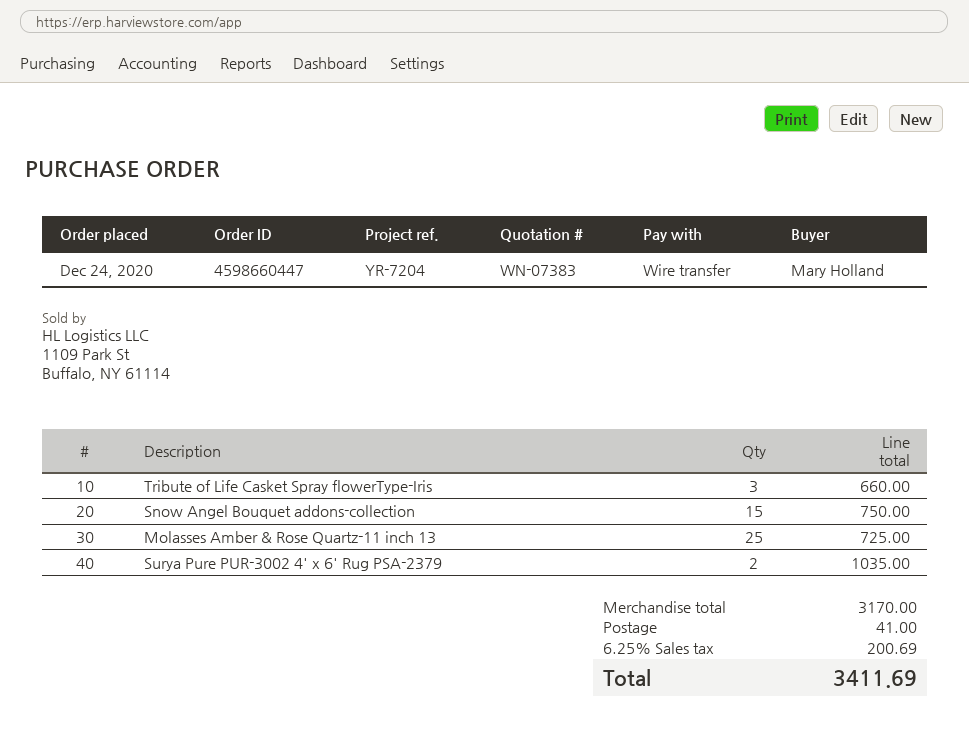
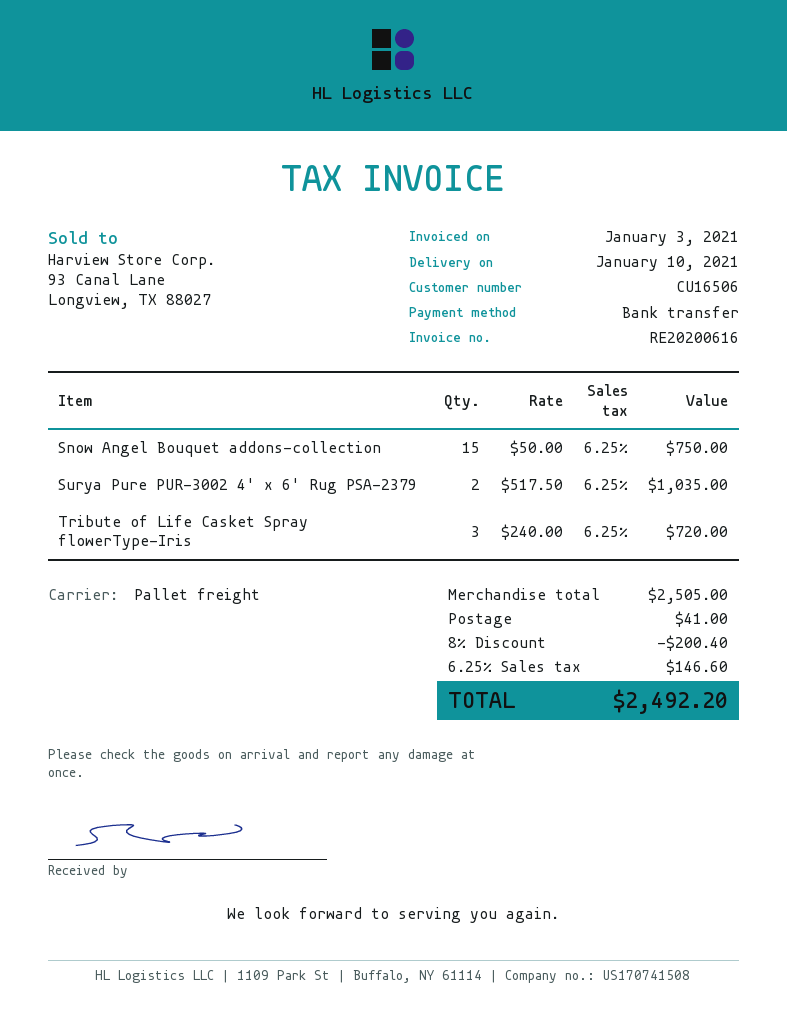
Tribute of Life Casket Spray flowerType-Iris: 3 for 660.00 -> 3 for 720.00
Molasses Amber & Rose Quartz-11 inch 13: 25 for 725.00 -> none
subtotal: 3170.00 -> 2505.00
discount: none -> 8% = 200.40
tax: 6.25% = 200.69 -> 6.25% = 146.60
total: 3411.69 -> 2492.20

